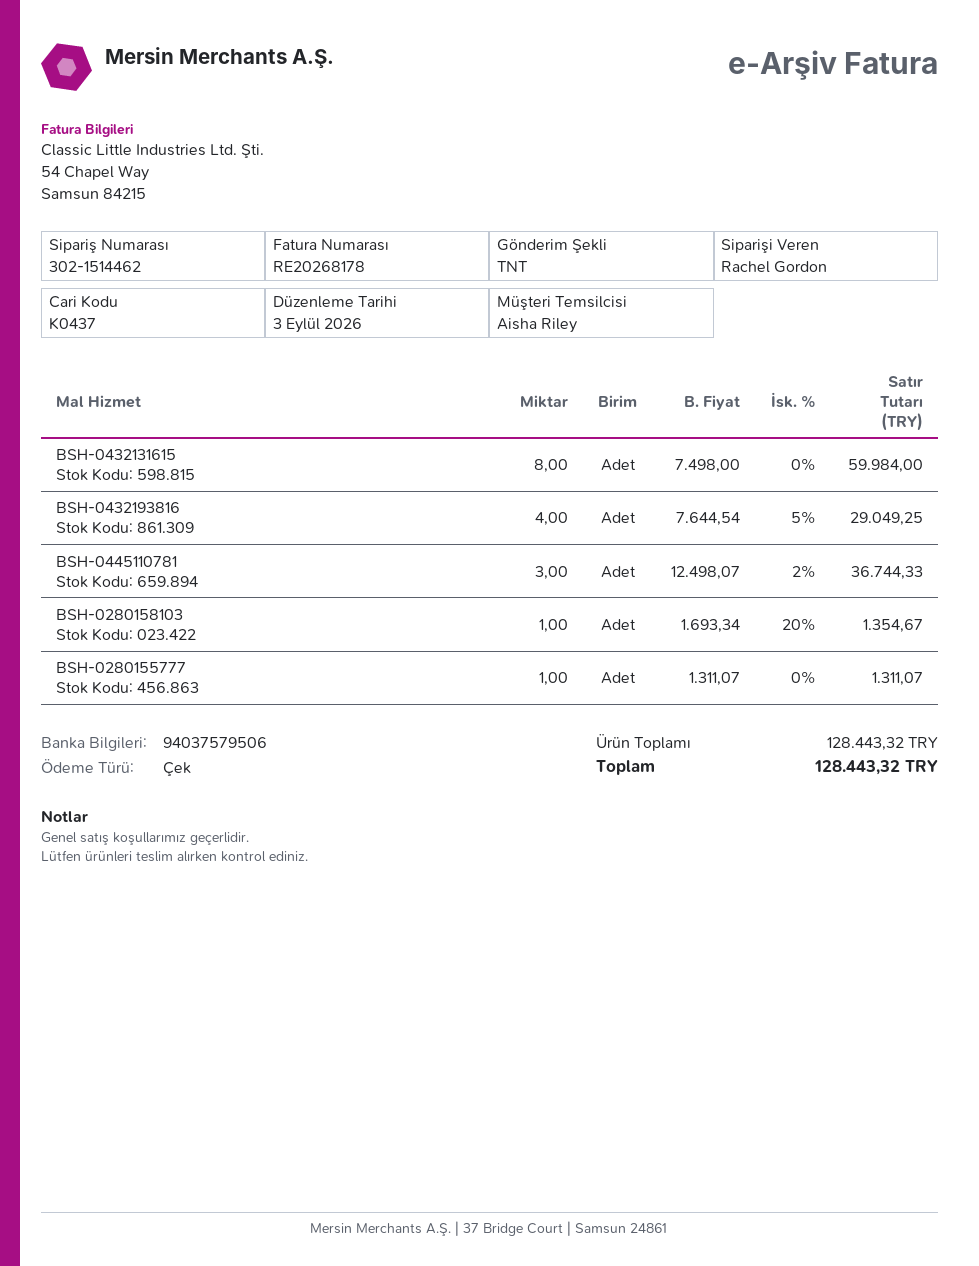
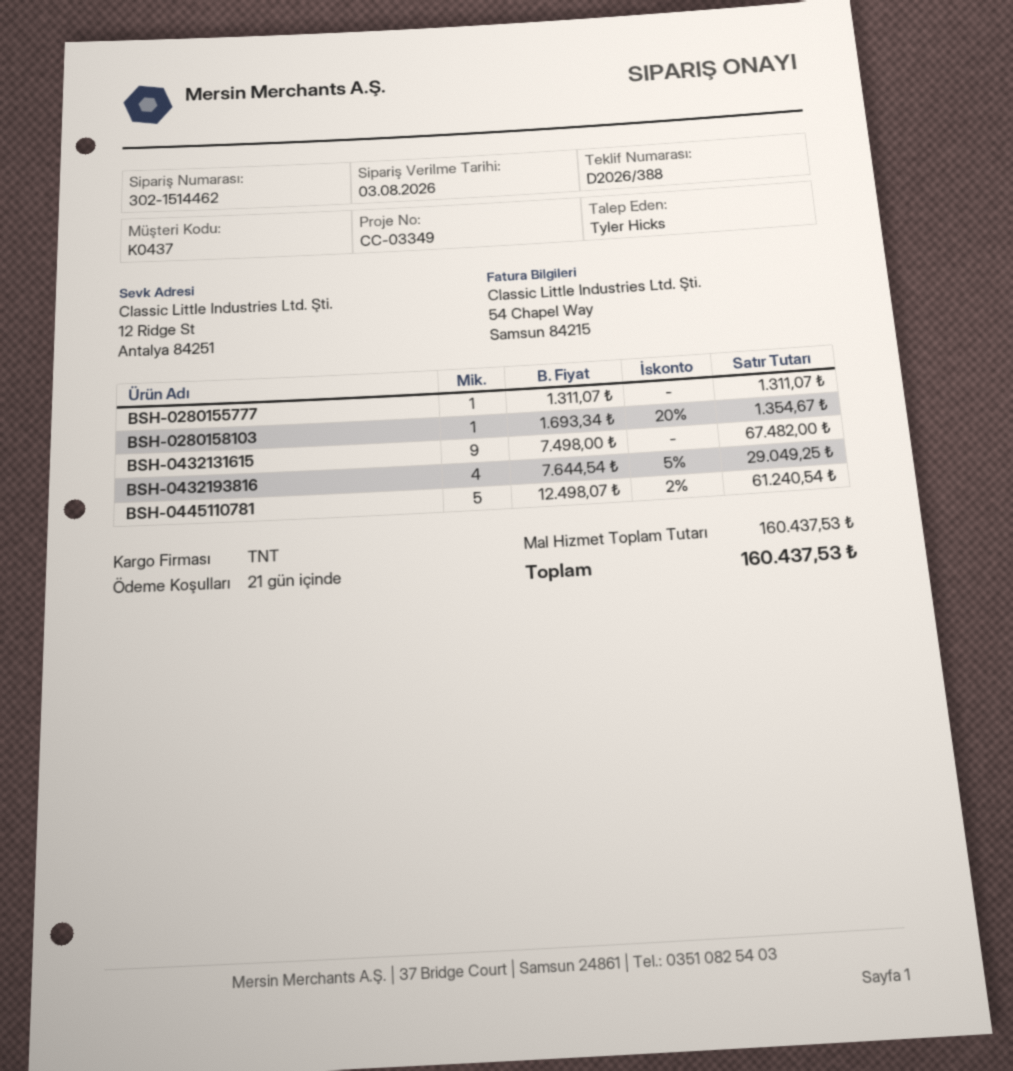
ordered by: Rachel Gordon -> Tyler Hicks
BSH-0432131615: 8 x 7498.00 = 59984.00 -> 9 x 7498.00 = 67482.00
BSH-0445110781: 3 x 12498.07 - 2% = 36744.33 -> 5 x 12498.07 - 2% = 61240.54
subtotal: 128443.32 -> 160437.53
total: 128443.32 -> 160437.53

